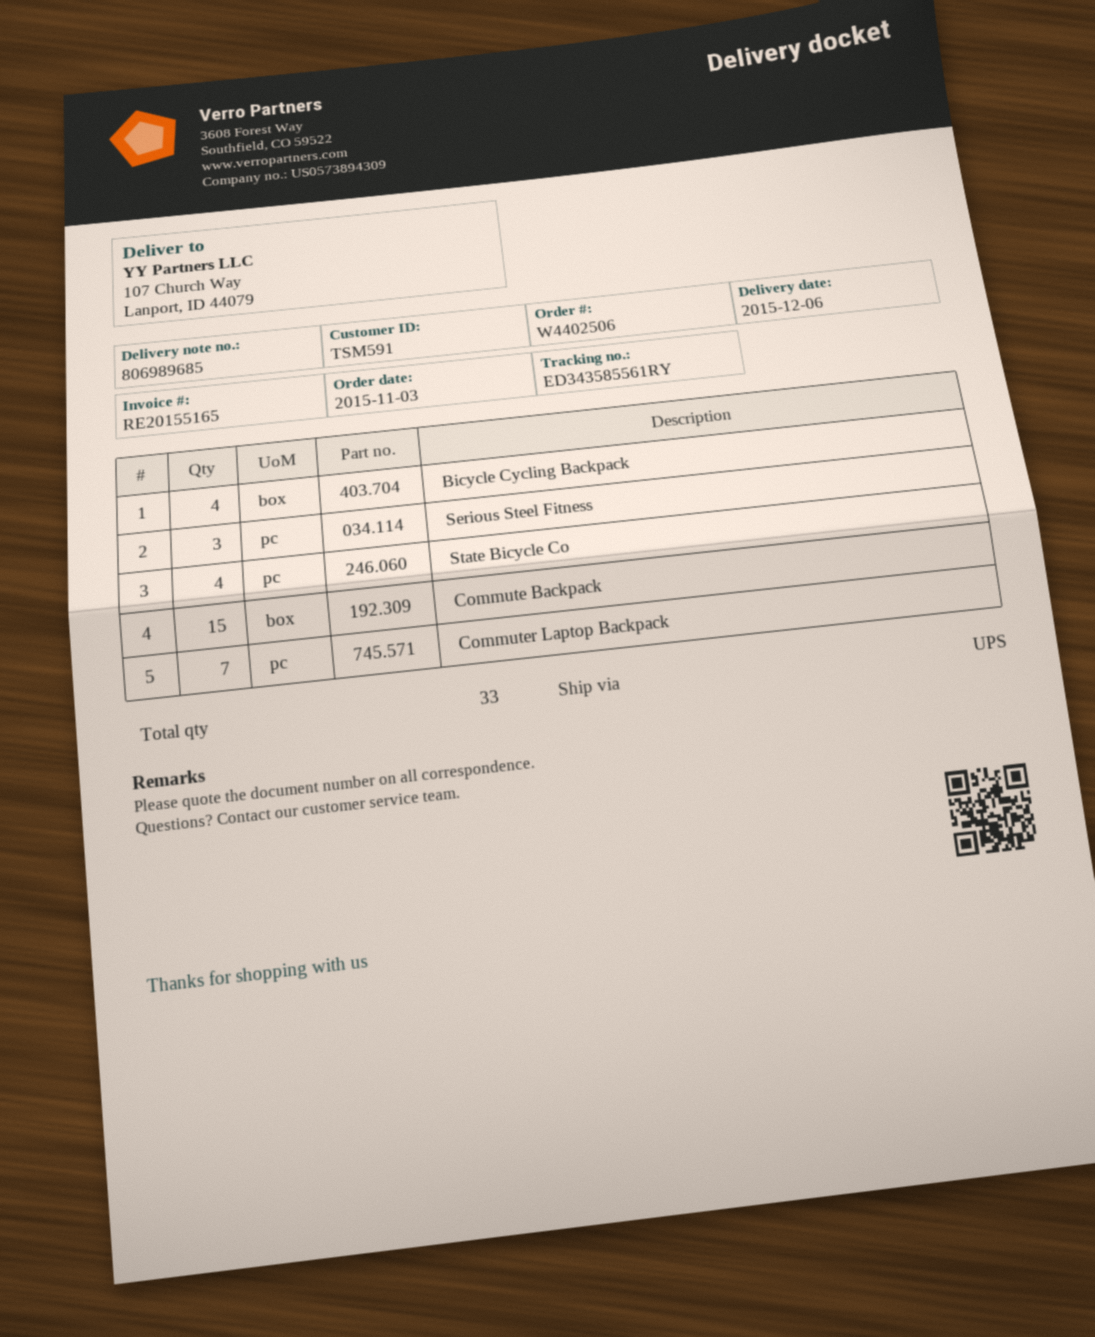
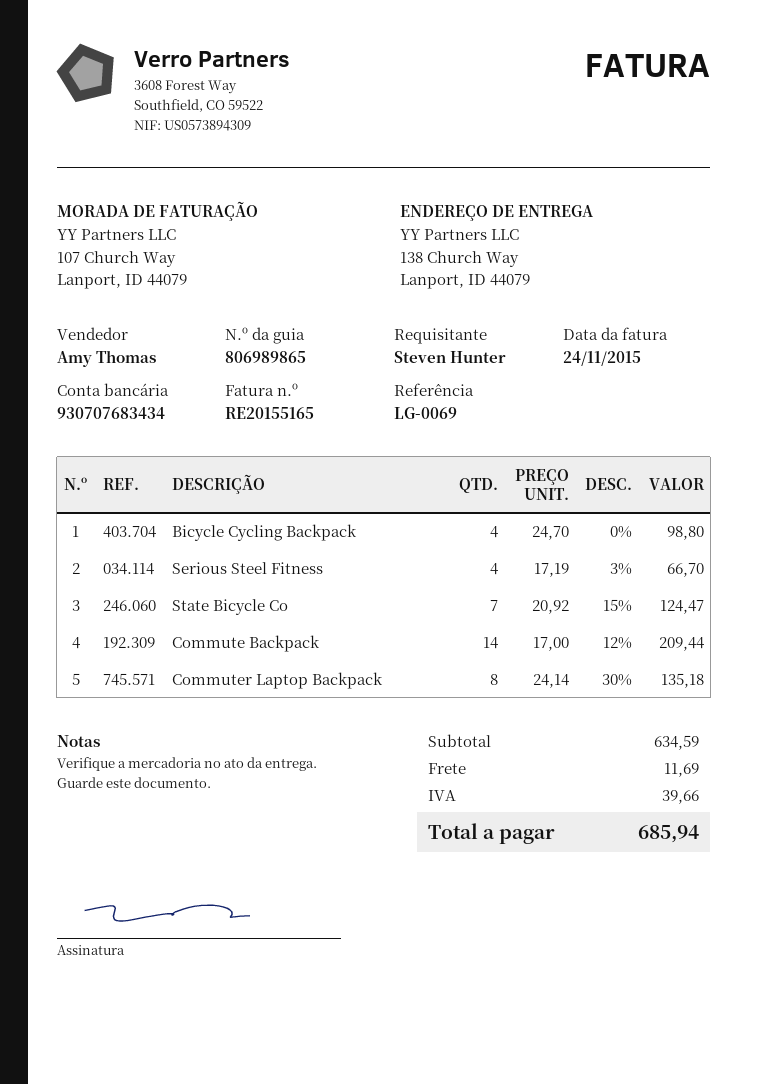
delivery note number: 806989685 -> 806989865
ship to: 107 Church Way, Lanport, ID 44079 -> 138 Church Way, Lanport, ID 44079
Serious Steel Fitness: 3 -> 4
State Bicycle Co: 4 -> 7
Commute Backpack: 15 -> 14
Commuter Laptop Backpack: 7 -> 8

